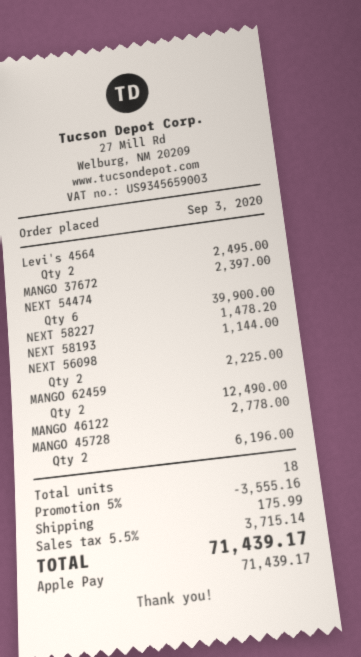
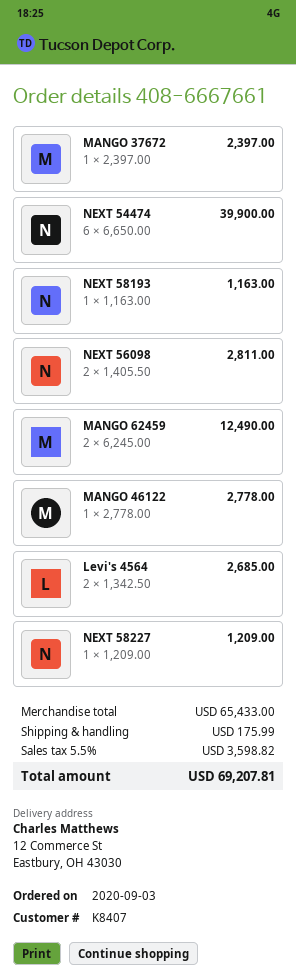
Levi's 4564: 2 for 2495.00 -> 2 for 2685.00
NEXT 58227: 1 for 1478.20 -> 1 for 1209.00
NEXT 58193: 1 for 1144.00 -> 1 for 1163.00
NEXT 56098: 2 for 2225.00 -> 2 for 2811.00
MANGO 45728: 2 for 6196.00 -> none
discount: 5% = 3555.16 -> none
tax: 5.5% = 3715.14 -> 5.5% = 3598.82
total: 71439.17 -> 69207.81

